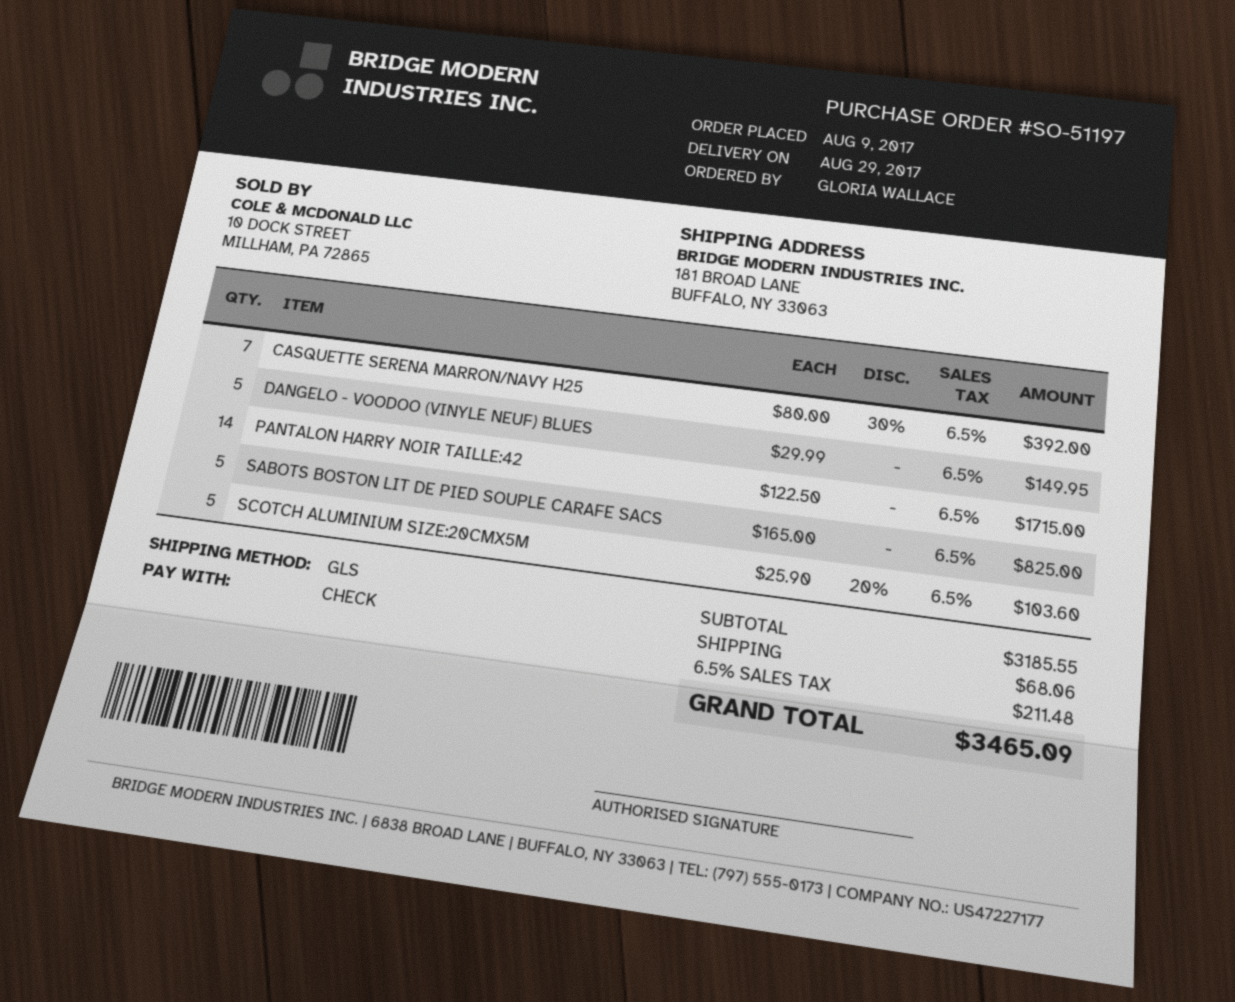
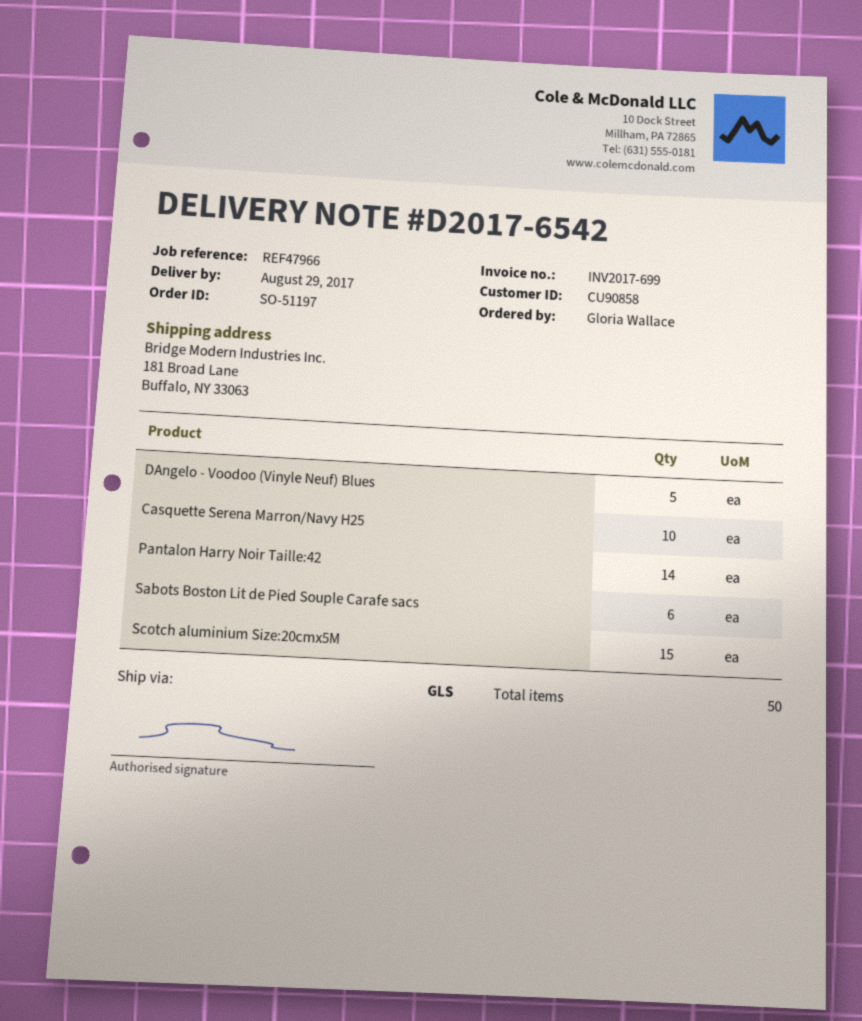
CASQUETTE SERENA MARRON/NAVY H25: 7 -> 10
SABOTS BOSTON LIT DE PIED SOUPLE CARAFE SACS: 5 -> 6
SCOTCH ALUMINIUM SIZE:20CMX5M: 5 -> 15

